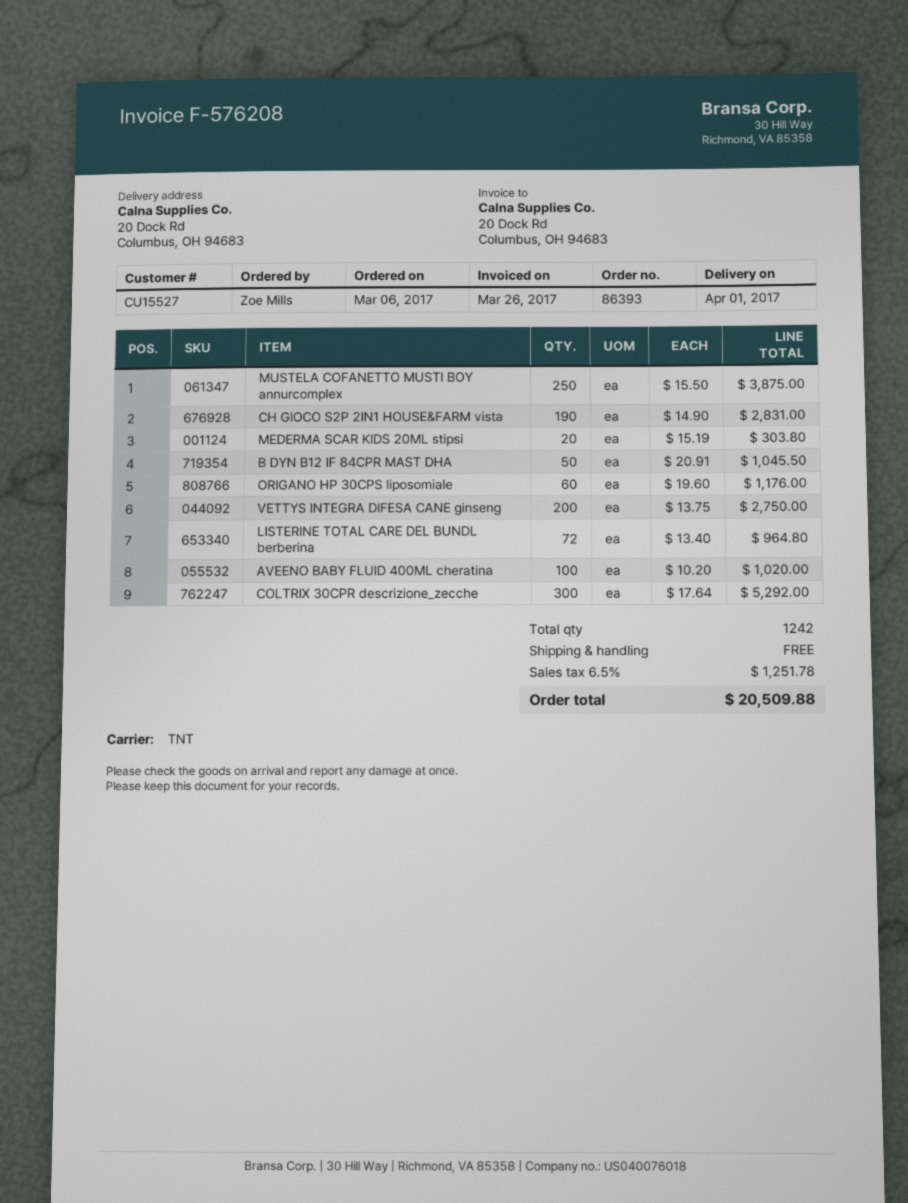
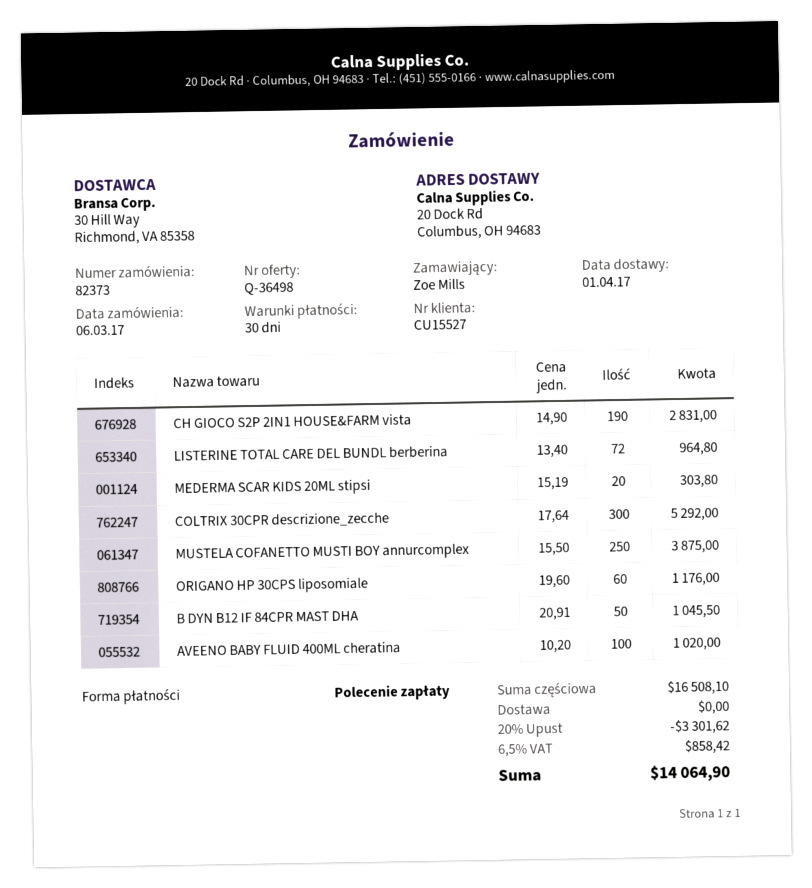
order number: 86393 -> 82373
VETTYS INTEGRA DIFESA CANE ginseng: 200 x 13.75 = 2750.00 -> none
discount: none -> 20% = 3301.62
tax: 6.5% = 1251.78 -> 6.5% = 858.42
total: 20509.88 -> 14064.90

